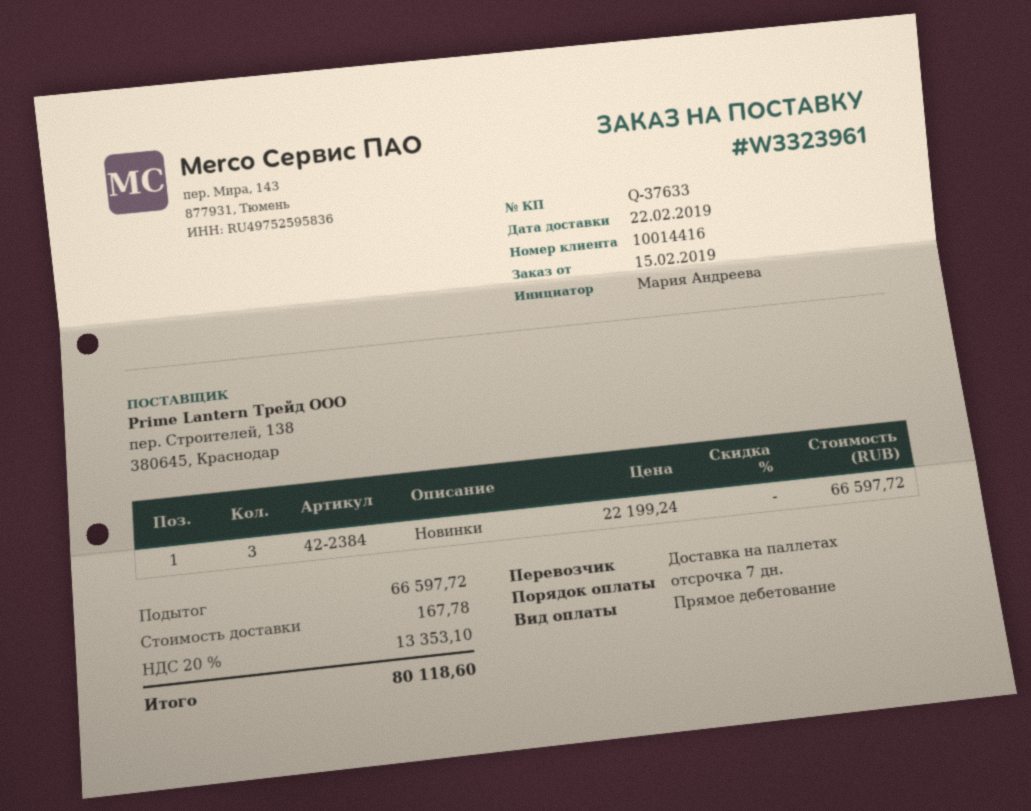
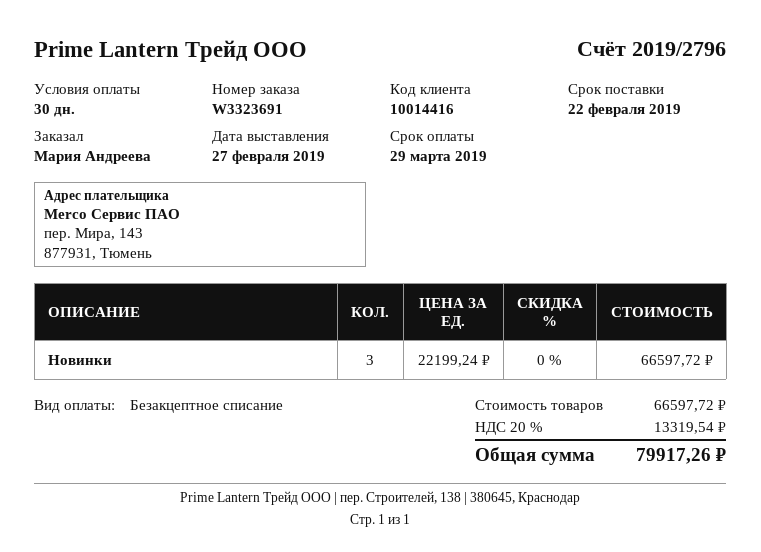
order number: W3323961 -> W3323691
payment terms: 7 days -> 30 days
shipping: 167.78 -> none
tax: 20% = 13353.10 -> 20% = 13319.54
total: 80118.60 -> 79917.26

